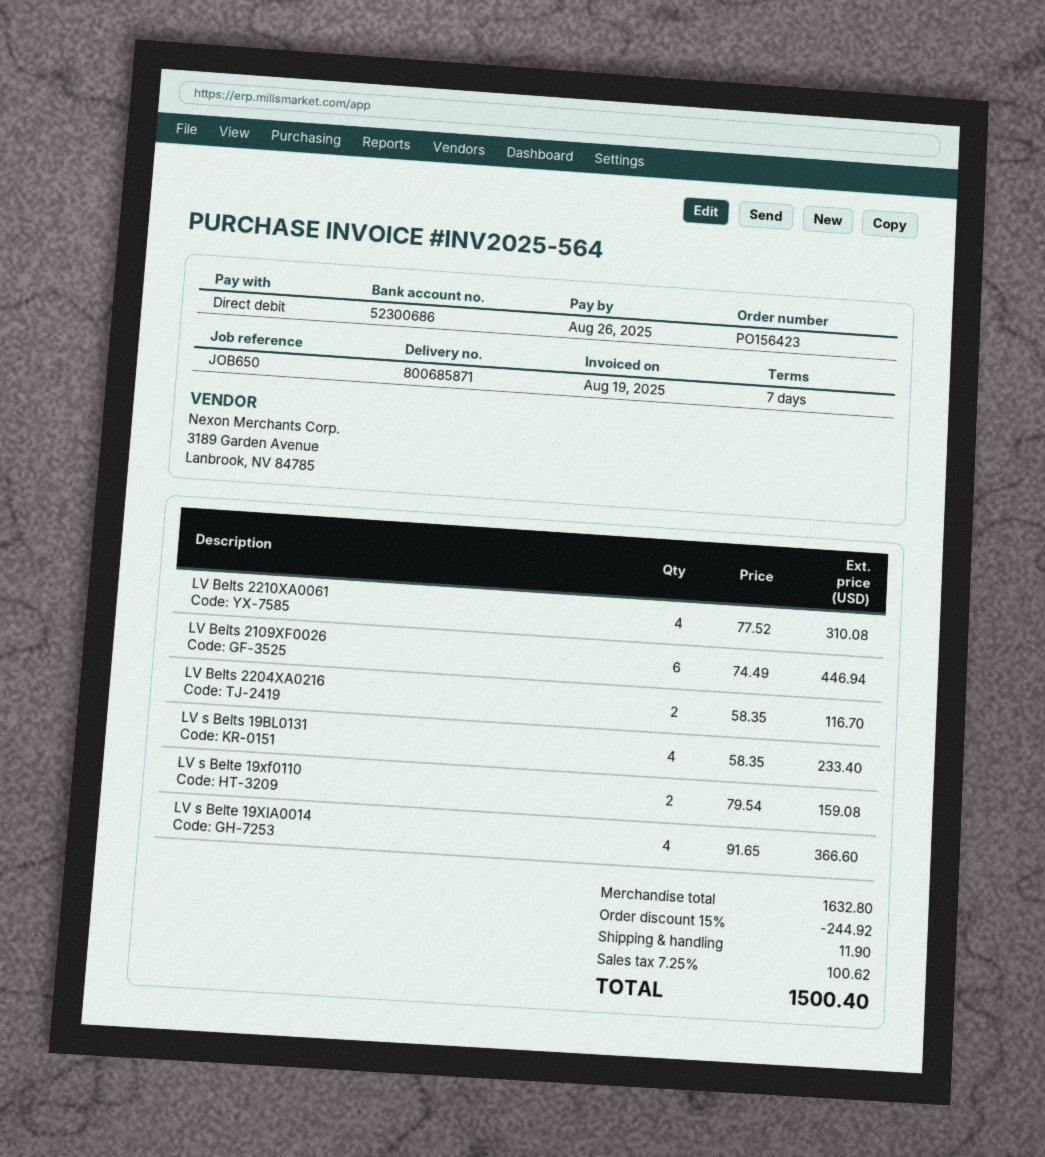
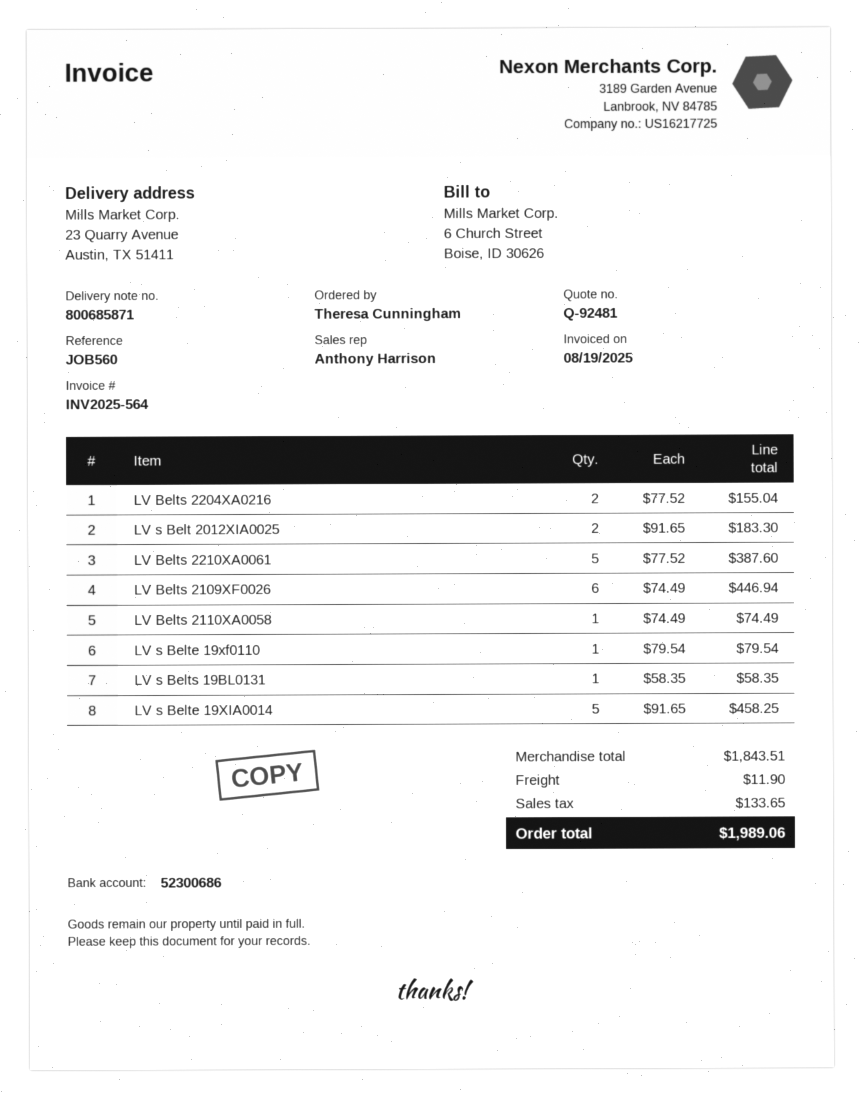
reference: JOB650 -> JOB560
LV Belts 2210XA0061: 4 x 77.52 = 310.08 -> 5 x 77.52 = 387.60
LV Belts 2204XA0216: 2 x 58.35 = 116.70 -> 2 x 77.52 = 155.04
LV s Belts 19BL0131: 4 x 58.35 = 233.40 -> 1 x 58.35 = 58.35
LV s Belte 19xf0110: 2 x 79.54 = 159.08 -> 1 x 79.54 = 79.54
LV s Belte 19XIA0014: 4 x 91.65 = 366.60 -> 5 x 91.65 = 458.25
LV s Belt 2012XIA0025: none -> 2 x 91.65 = 183.30
LV Belts 2110XA0058: none -> 1 x 74.49 = 74.49
subtotal: 1632.80 -> 1843.51
discount: 15% = 244.92 -> none
tax: 100.62 -> 133.65
total: 1500.40 -> 1989.06

